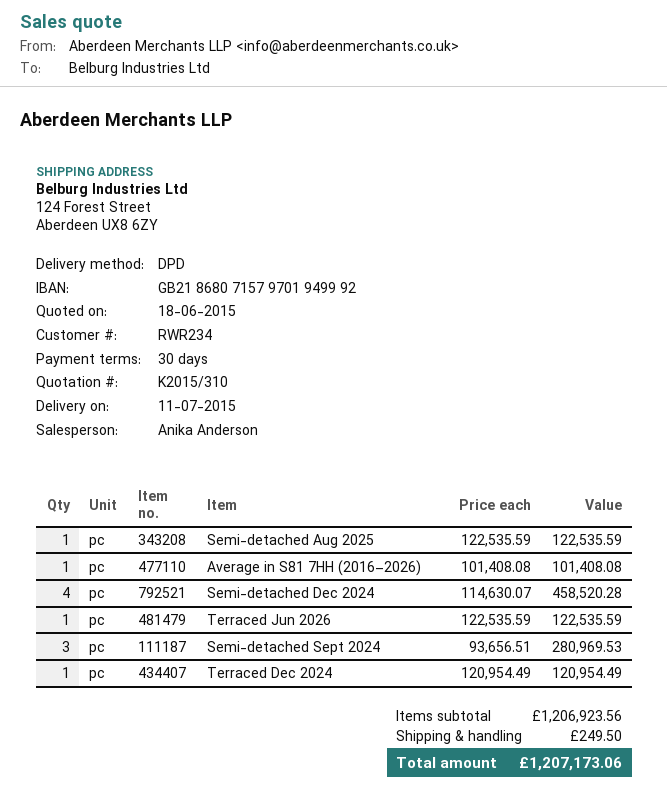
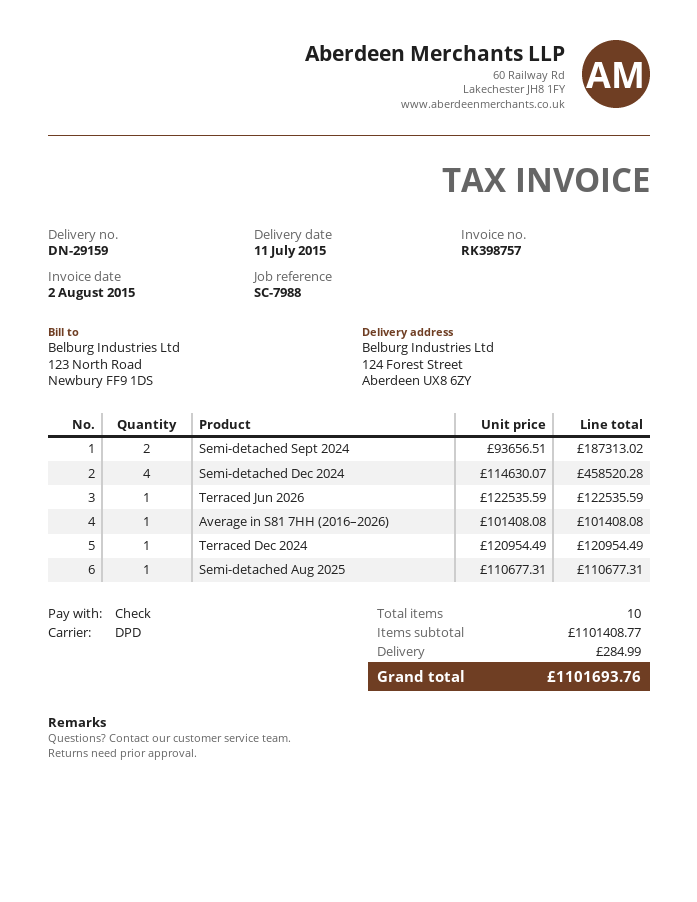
Semi-detached Aug 2025: 1 x 122535.59 = 122535.59 -> 1 x 110677.31 = 110677.31
Semi-detached Sept 2024: 3 x 93656.51 = 280969.53 -> 2 x 93656.51 = 187313.02
subtotal: 1206923.56 -> 1101408.77
shipping: 249.50 -> 284.99
total: 1207173.06 -> 1101693.76

